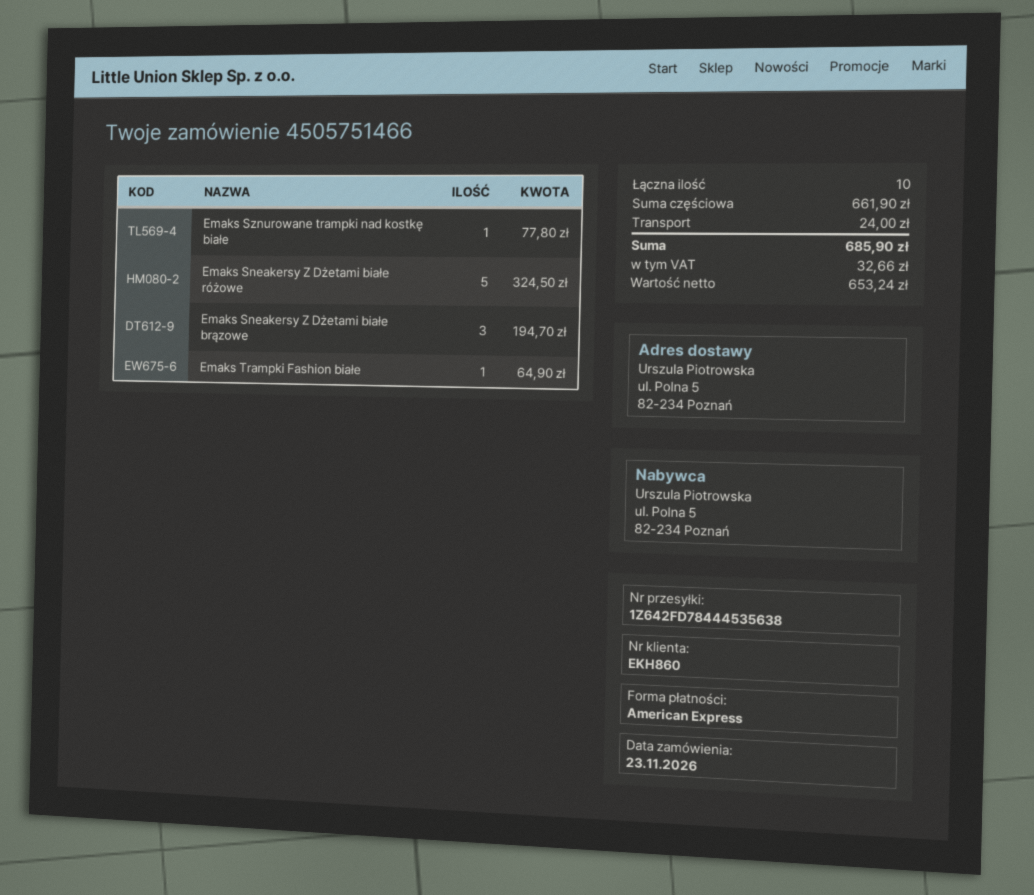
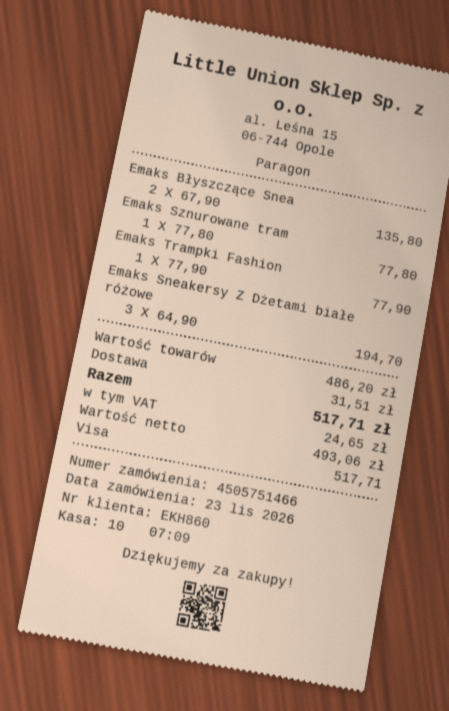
payment method: American Express -> Visa
Emaks Sneakersy Z Dżetami białe różowe: 5 for 324.50 -> 3 for 194.70
Emaks Sneakersy Z Dżetami białe brązowe: 3 for 194.70 -> none
Emaks Trampki Fashion białe: 1 for 64.90 -> 1 for 77.90
Emaks Błyszczące Snea: none -> 2 for 135.80
subtotal: 661.90 -> 486.20
shipping: 24.00 -> 31.51
net: 653.24 -> 493.06
tax: 32.66 -> 24.65
total: 685.90 -> 517.71

